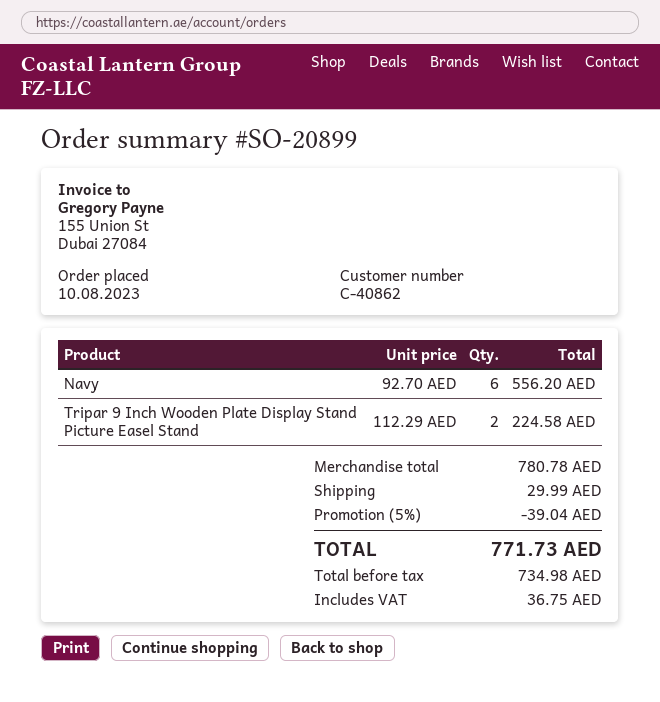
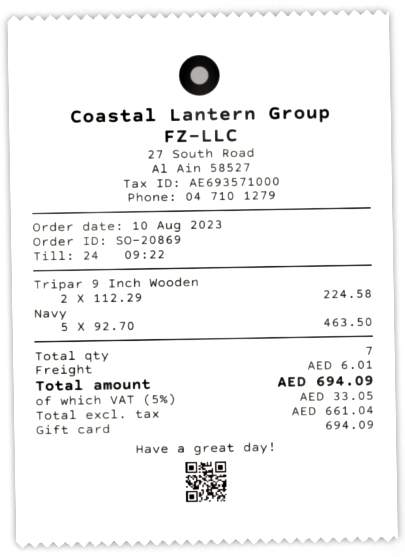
order number: SO-20899 -> SO-20869
Navy: 6 x 92.70 = 556.20 -> 5 x 92.70 = 463.50
discount: 5% = 39.04 -> none
shipping: 29.99 -> 6.01
net: 734.98 -> 661.04
tax: 36.75 -> 33.05
total: 771.73 -> 694.09

